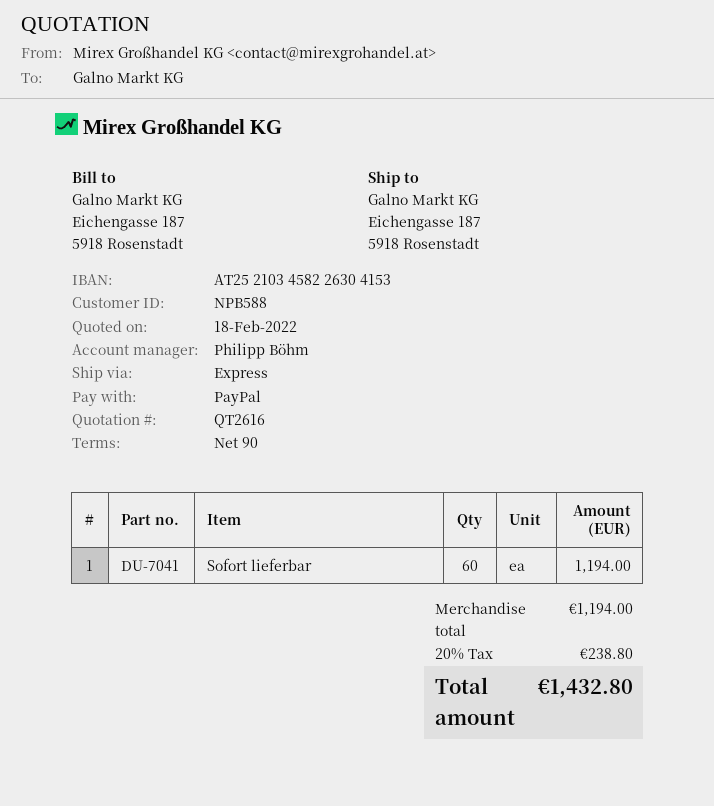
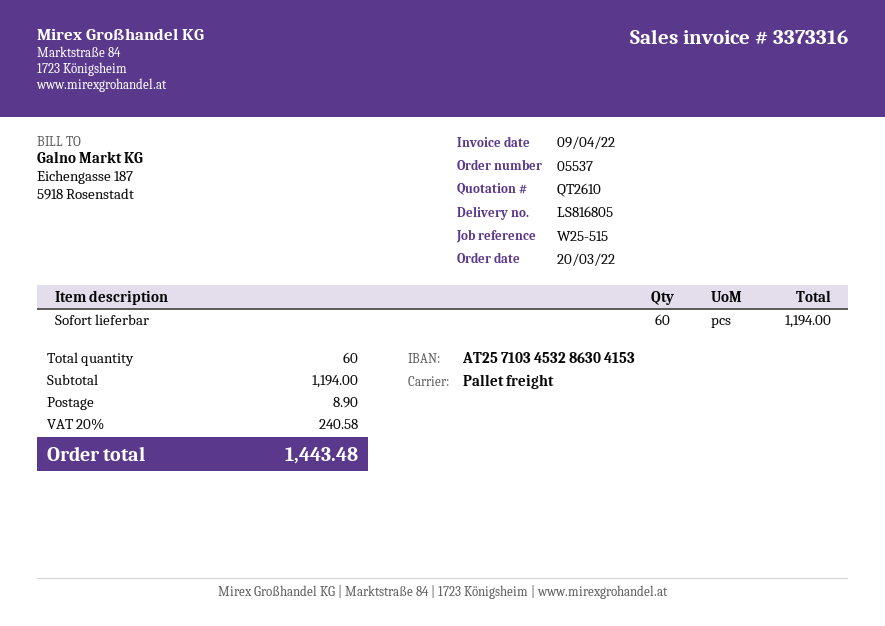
quote number: QT2616 -> QT2610
bank account: AT252103458226304153 -> AT257103453286304153
shipping method: express -> pallet freight
shipping: none -> 8.90
tax: 20% = 238.80 -> 20% = 240.58
total: 1432.80 -> 1443.48

